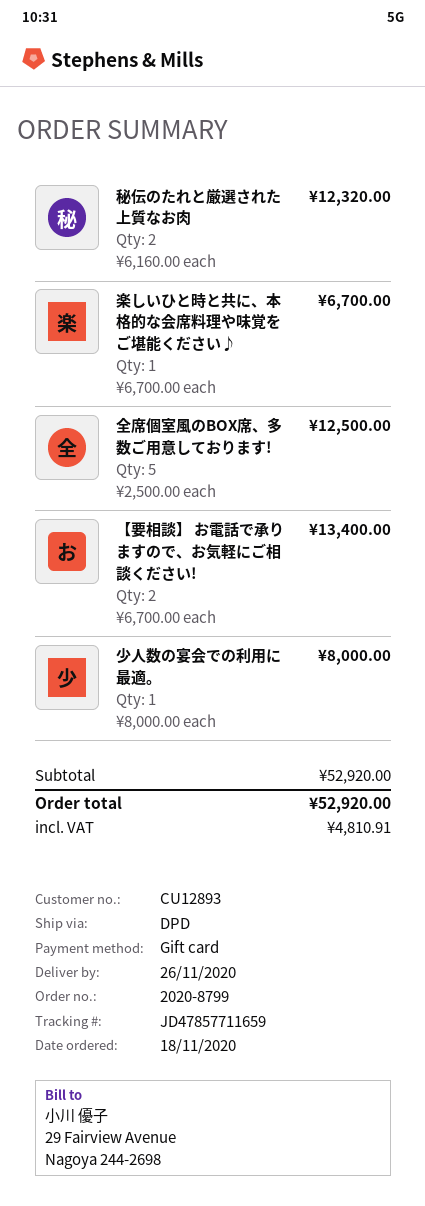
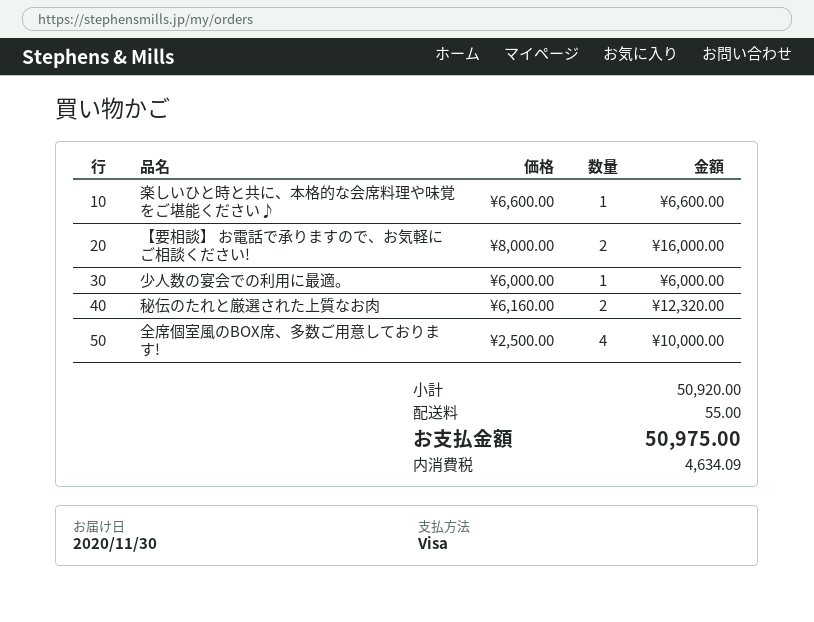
delivery date: 2020-11-26 -> 2020-11-30
payment method: gift card -> Visa
楽しいひと時と共に、本格的な会席料理や味覚をご堪能ください♪: 1 x 6700.00 = 6700.00 -> 1 x 6600.00 = 6600.00
全席個室風のBOX席、多数ご用意しております!: 5 x 2500.00 = 12500.00 -> 4 x 2500.00 = 10000.00
【要相談】 お電話で承りますので、お気軽にご相談ください!: 2 x 6700.00 = 13400.00 -> 2 x 8000.00 = 16000.00
少人数の宴会での利用に最適。: 1 x 8000.00 = 8000.00 -> 1 x 6000.00 = 6000.00
subtotal: 52920.00 -> 50920.00
shipping: none -> 55.00
tax: 4810.91 -> 4634.09
total: 52920.00 -> 50975.00

